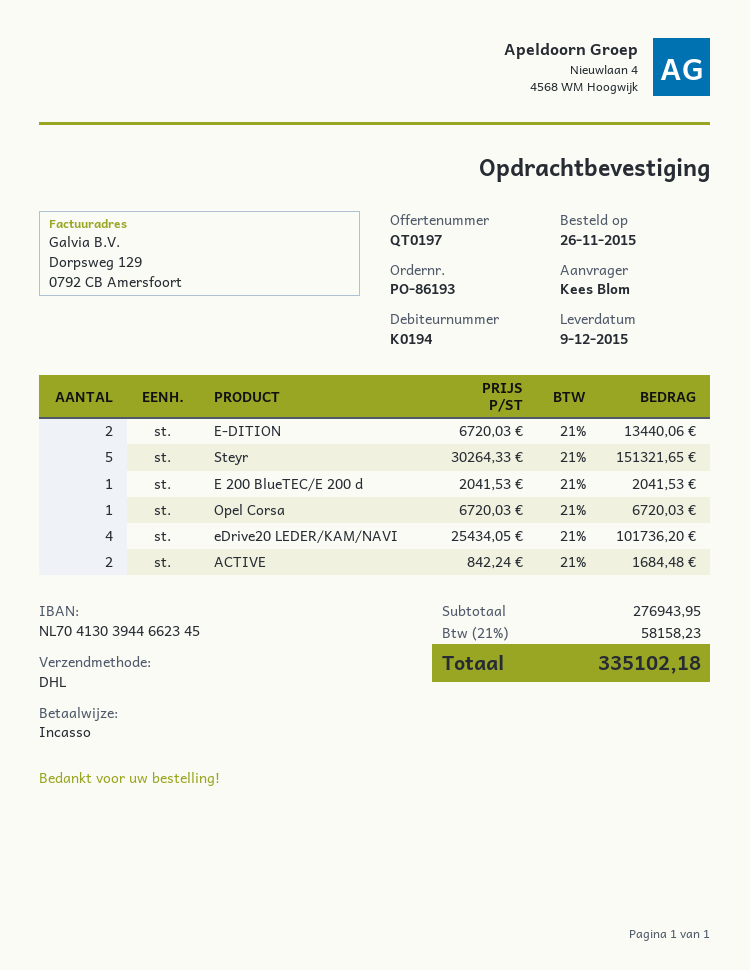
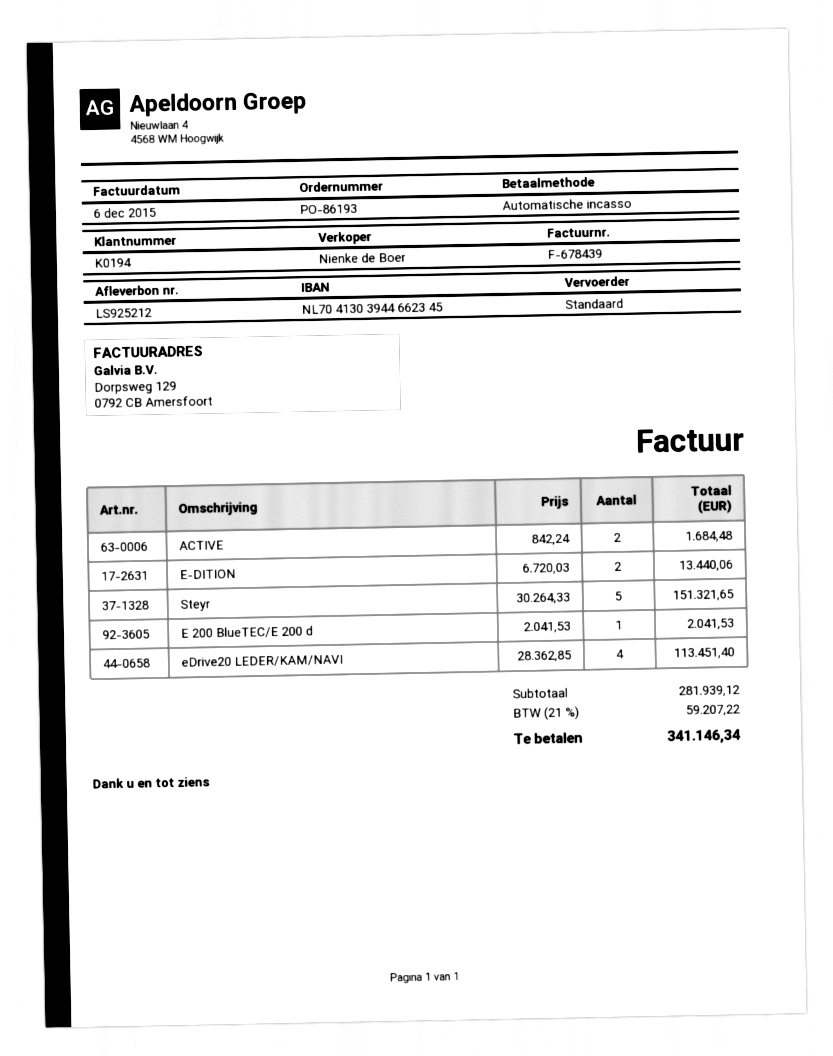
shipping method: DHL -> standard
Opel Corsa: 1 x 6720.03 = 6720.03 -> none
eDrive20 LEDER/KAM/NAVI: 4 x 25434.05 = 101736.20 -> 4 x 28362.85 = 113451.40
subtotal: 276943.95 -> 281939.12
tax: 21% = 58158.23 -> 21% = 59207.22
total: 335102.18 -> 341146.34

